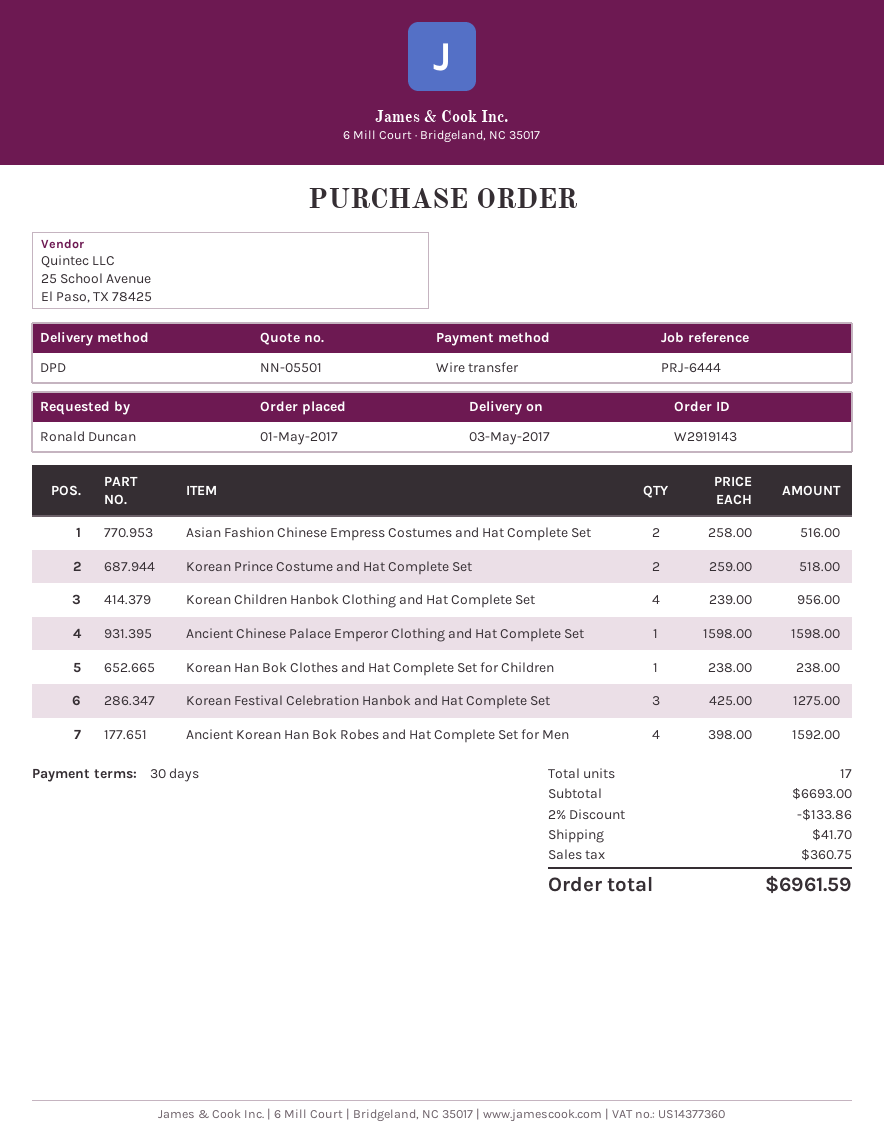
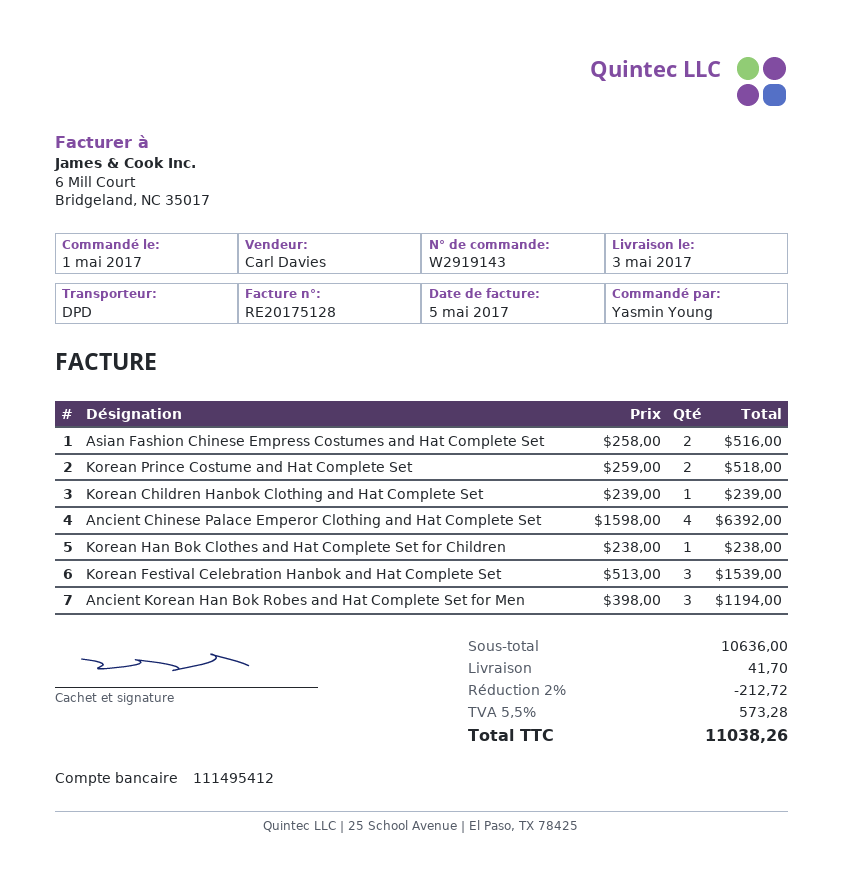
ordered by: Ronald Duncan -> Yasmin Young
Korean Children Hanbok Clothing and Hat Complete Set: 4 x 239.00 = 956.00 -> 1 x 239.00 = 239.00
Ancient Chinese Palace Emperor Clothing and Hat Complete Set: 1 x 1598.00 = 1598.00 -> 4 x 1598.00 = 6392.00
Korean Festival Celebration Hanbok and Hat Complete Set: 3 x 425.00 = 1275.00 -> 3 x 513.00 = 1539.00
Ancient Korean Han Bok Robes and Hat Complete Set for Men: 4 x 398.00 = 1592.00 -> 3 x 398.00 = 1194.00
subtotal: 6693.00 -> 10636.00
discount: 2% = 133.86 -> 2% = 212.72
tax: 360.75 -> 573.28
total: 6961.59 -> 11038.26

